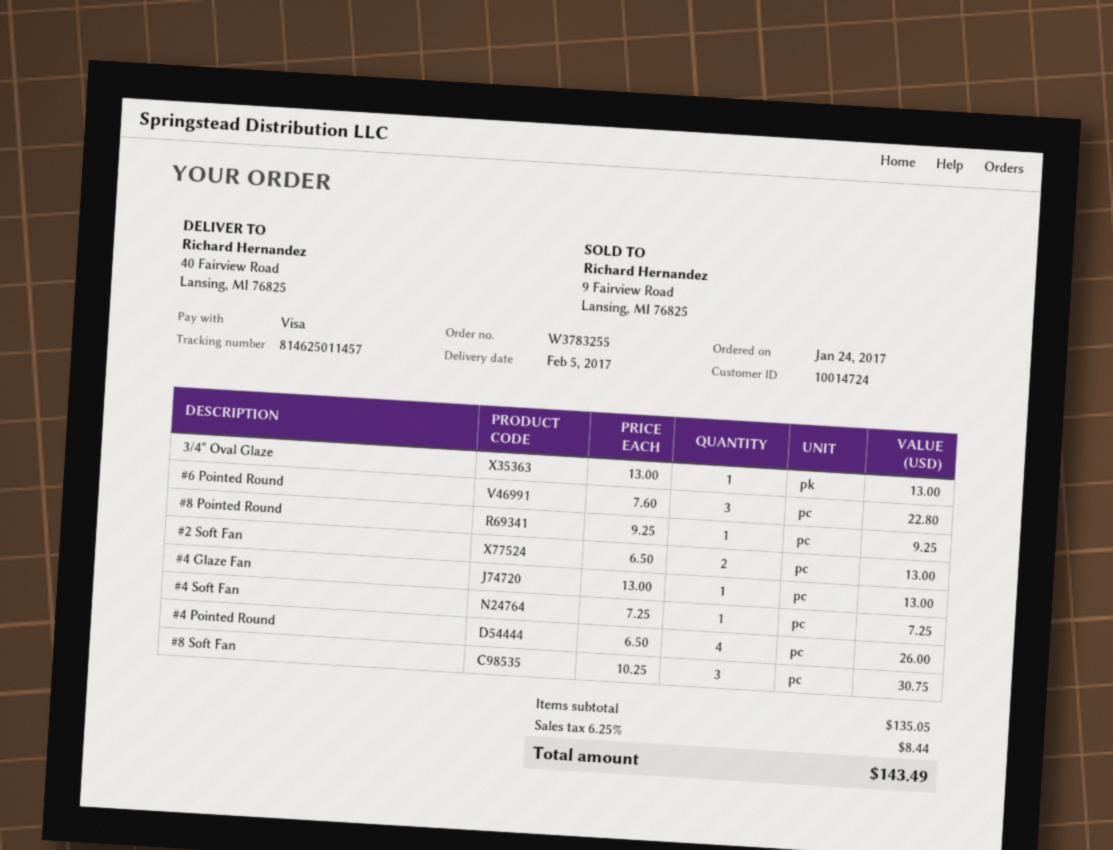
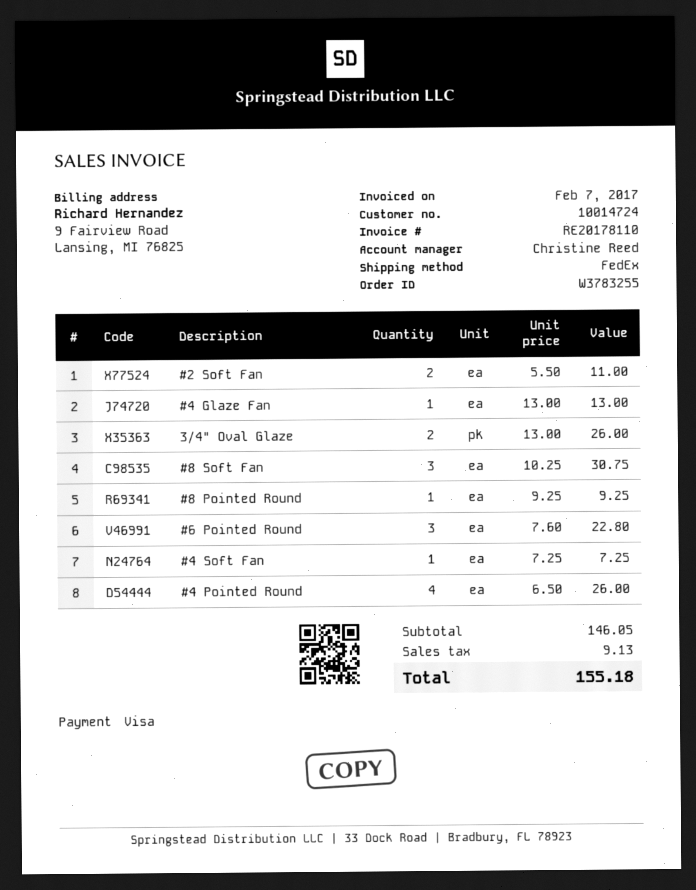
3/4" Oval Glaze: 1 x 13.00 = 13.00 -> 2 x 13.00 = 26.00
#2 Soft Fan: 2 x 6.50 = 13.00 -> 2 x 5.50 = 11.00
subtotal: 135.05 -> 146.05
tax: 8.44 -> 9.13
total: 143.49 -> 155.18

